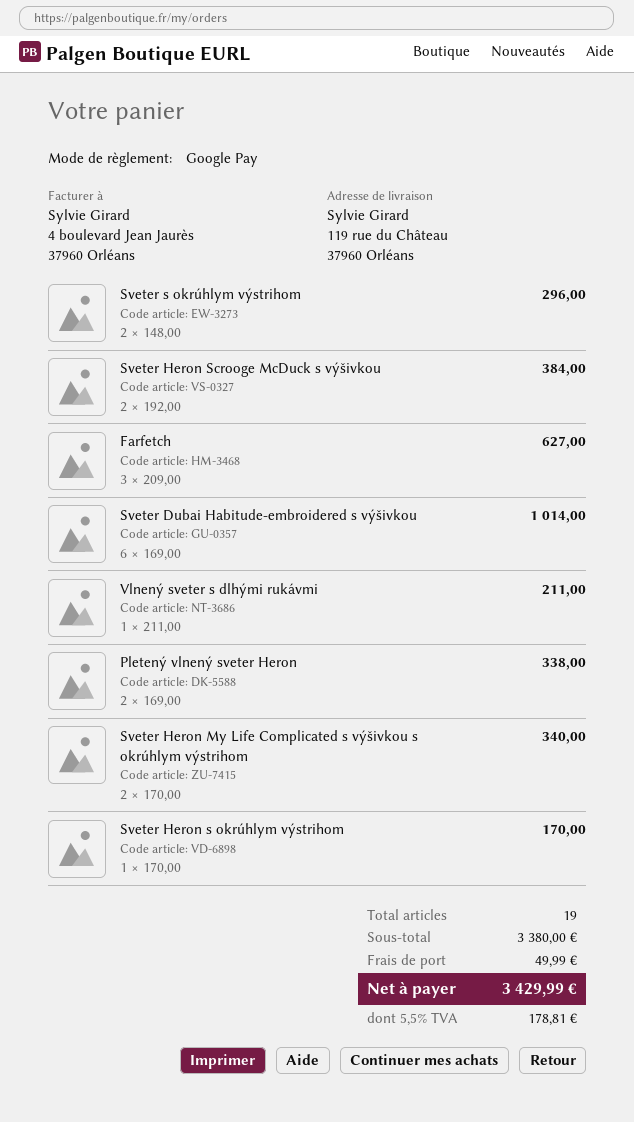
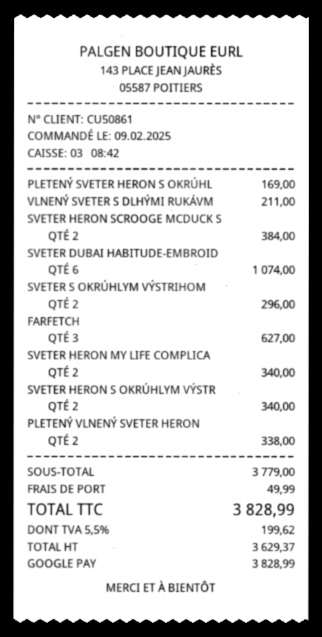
Sveter Dubai Habitude-embroidered s výšivkou: 6 for 1014.00 -> 6 for 1074.00
Sveter Heron s okrúhlym výstrihom: 1 for 170.00 -> 2 for 340.00
PLETENÝ SVETER HERON S OKRÚHL: none -> 1 for 169.00
subtotal: 3380.00 -> 3779.00
tax: 5.5% = 178.81 -> 5.5% = 199.62
total: 3429.99 -> 3828.99

